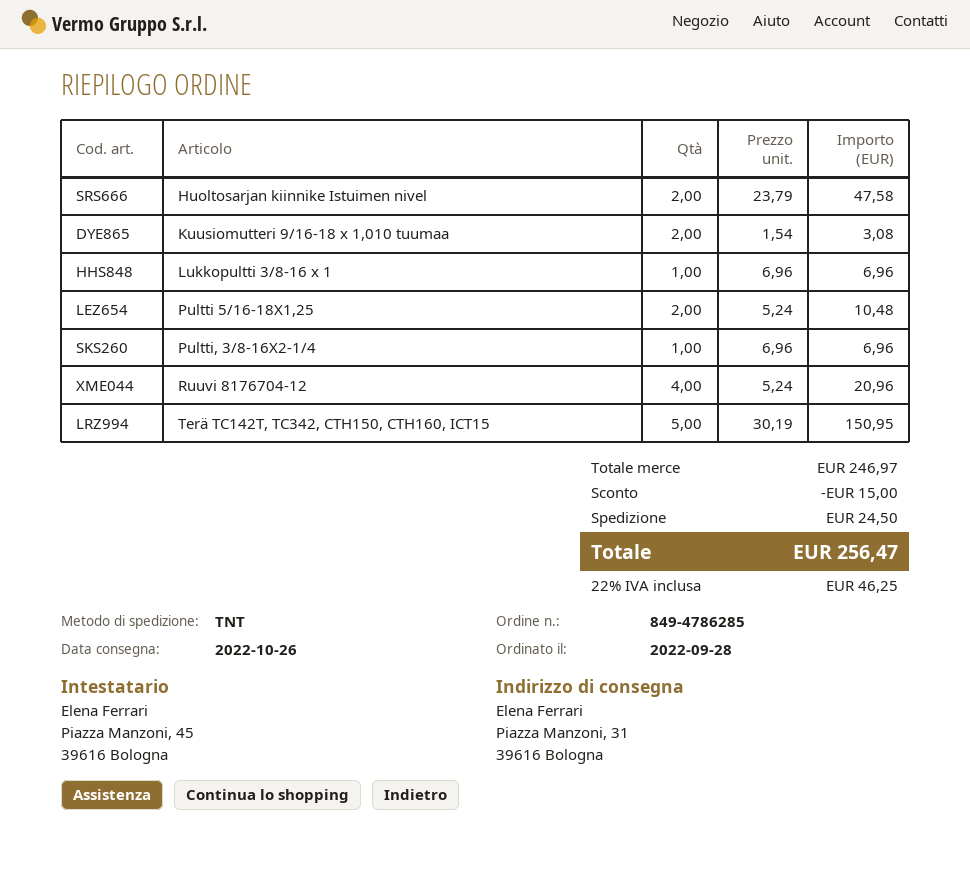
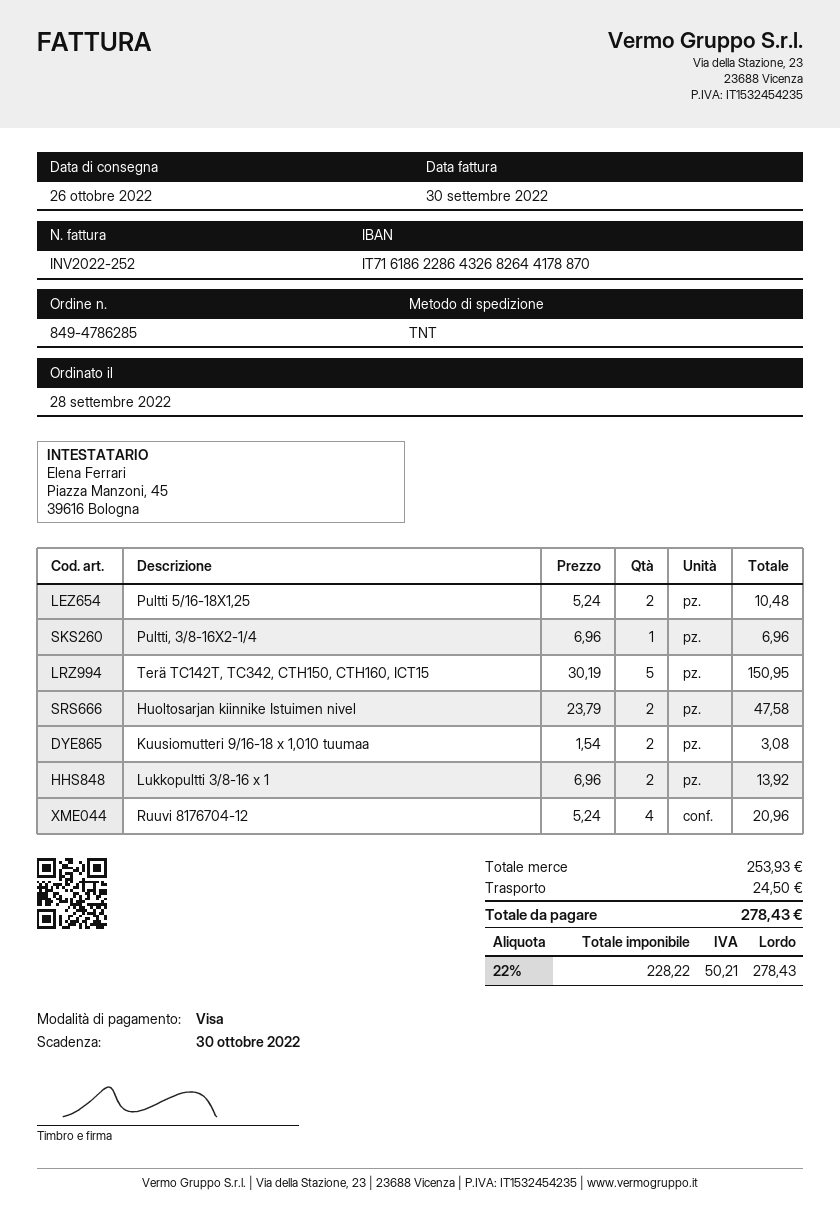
Lukkopultti 3/8-16 x 1: 1 x 6.96 = 6.96 -> 2 x 6.96 = 13.92
subtotal: 246.97 -> 253.93
discount: 15.00 -> none
tax: 22% = 46.25 -> 22% = 50.21
total: 256.47 -> 278.43

